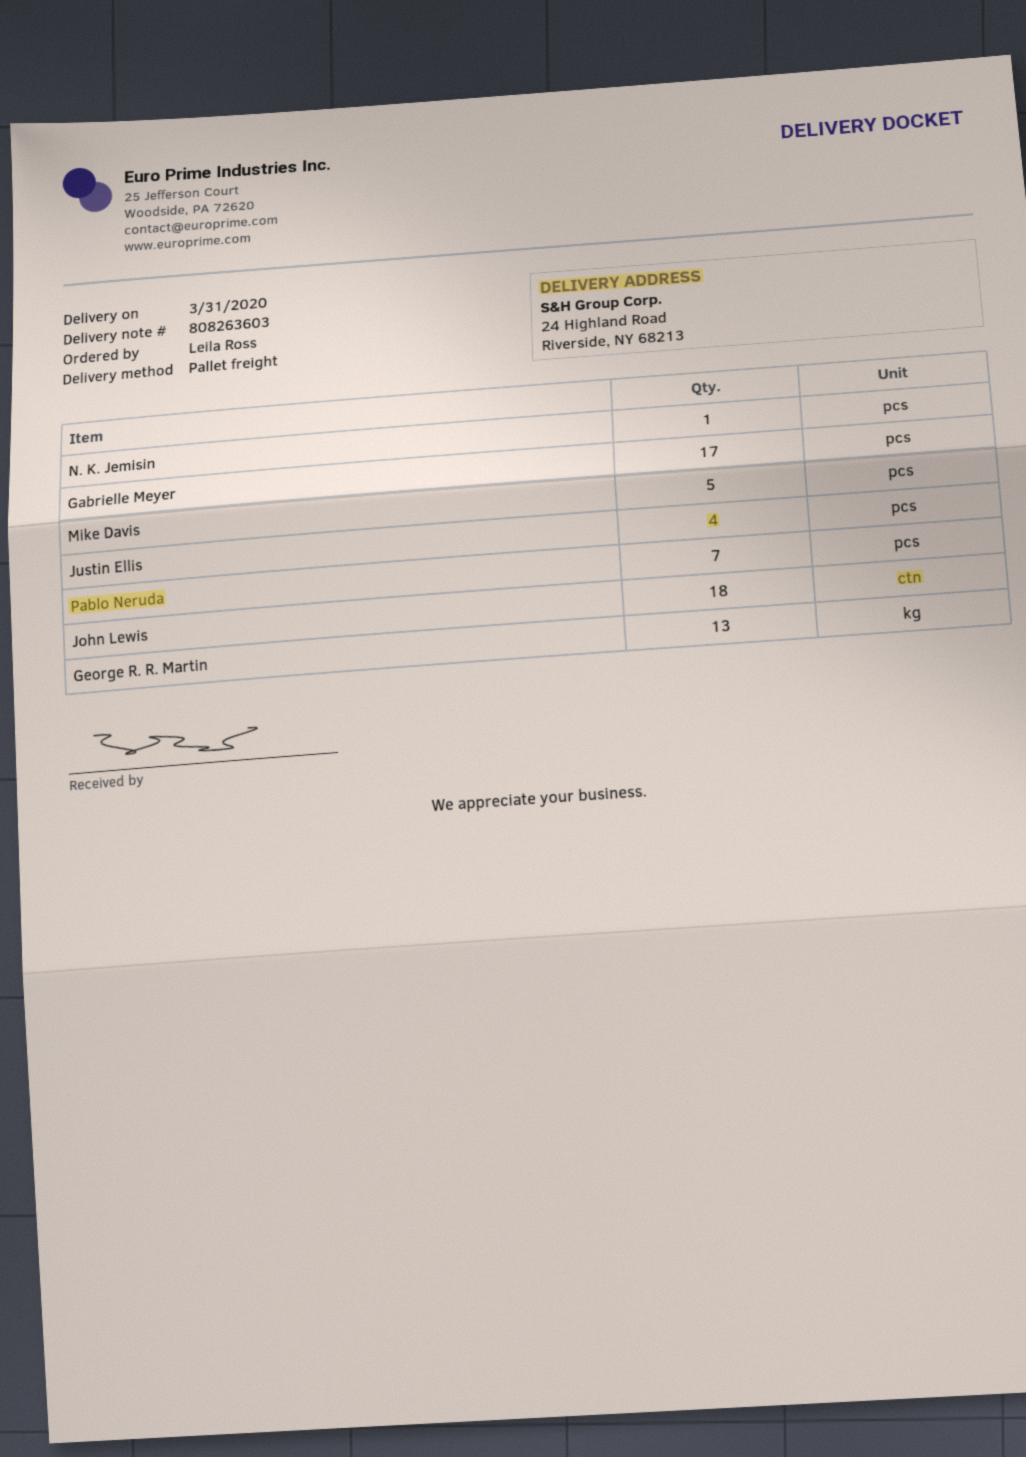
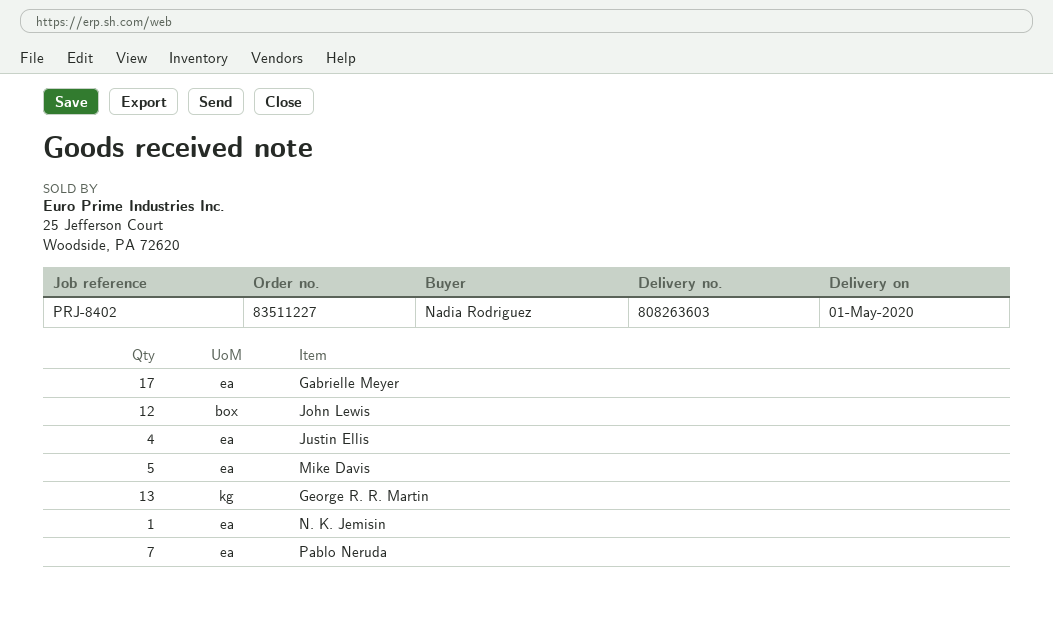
delivery date: 2020-03-31 -> 2020-05-01
ordered by: Leila Ross -> Nadia Rodriguez
John Lewis: 18 -> 12

